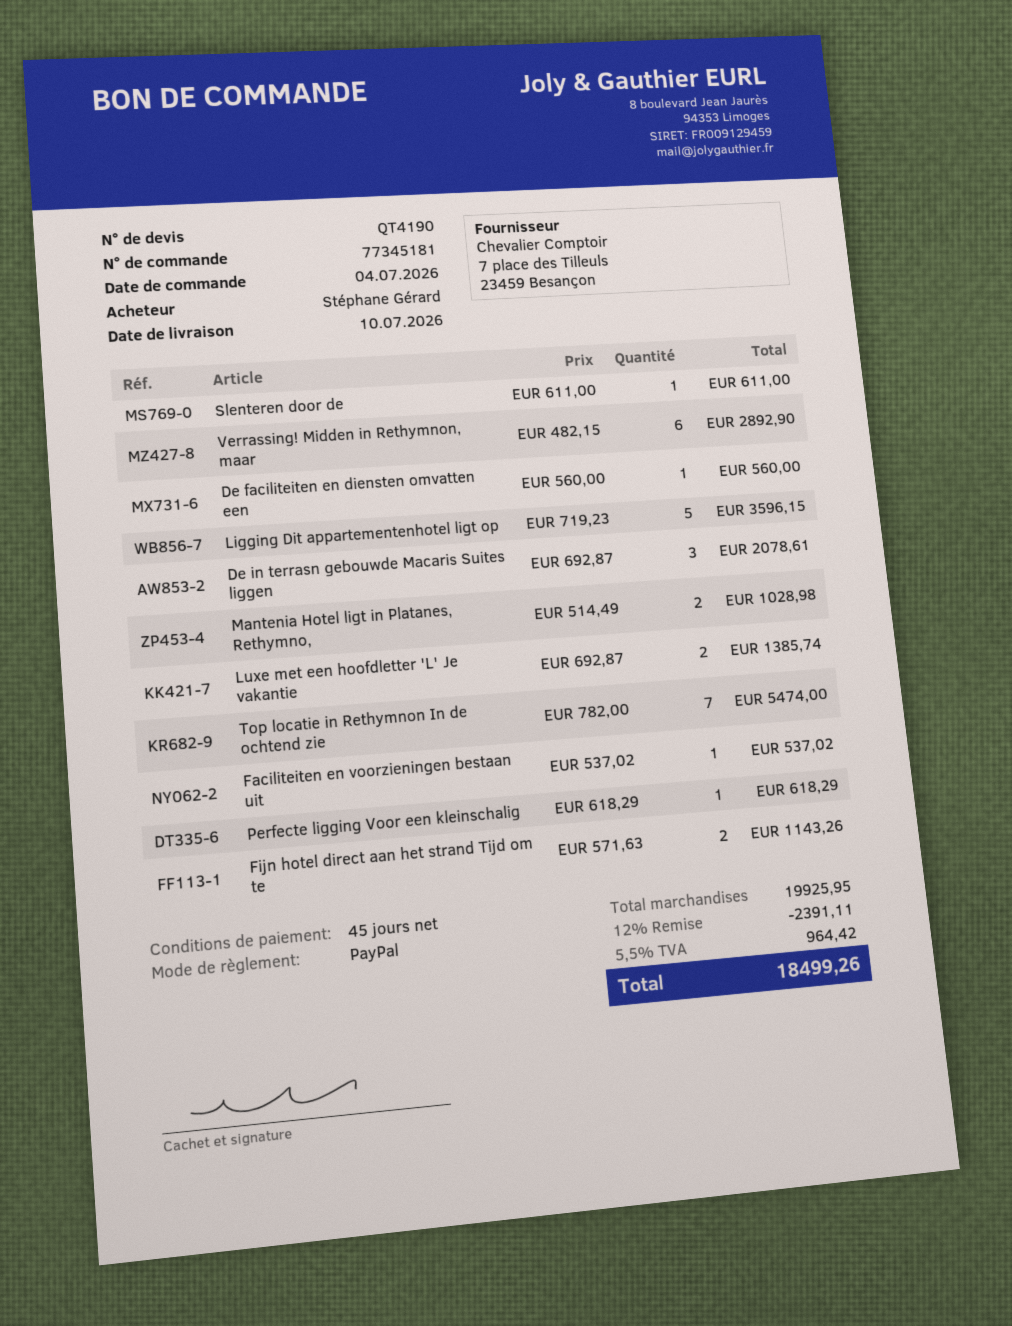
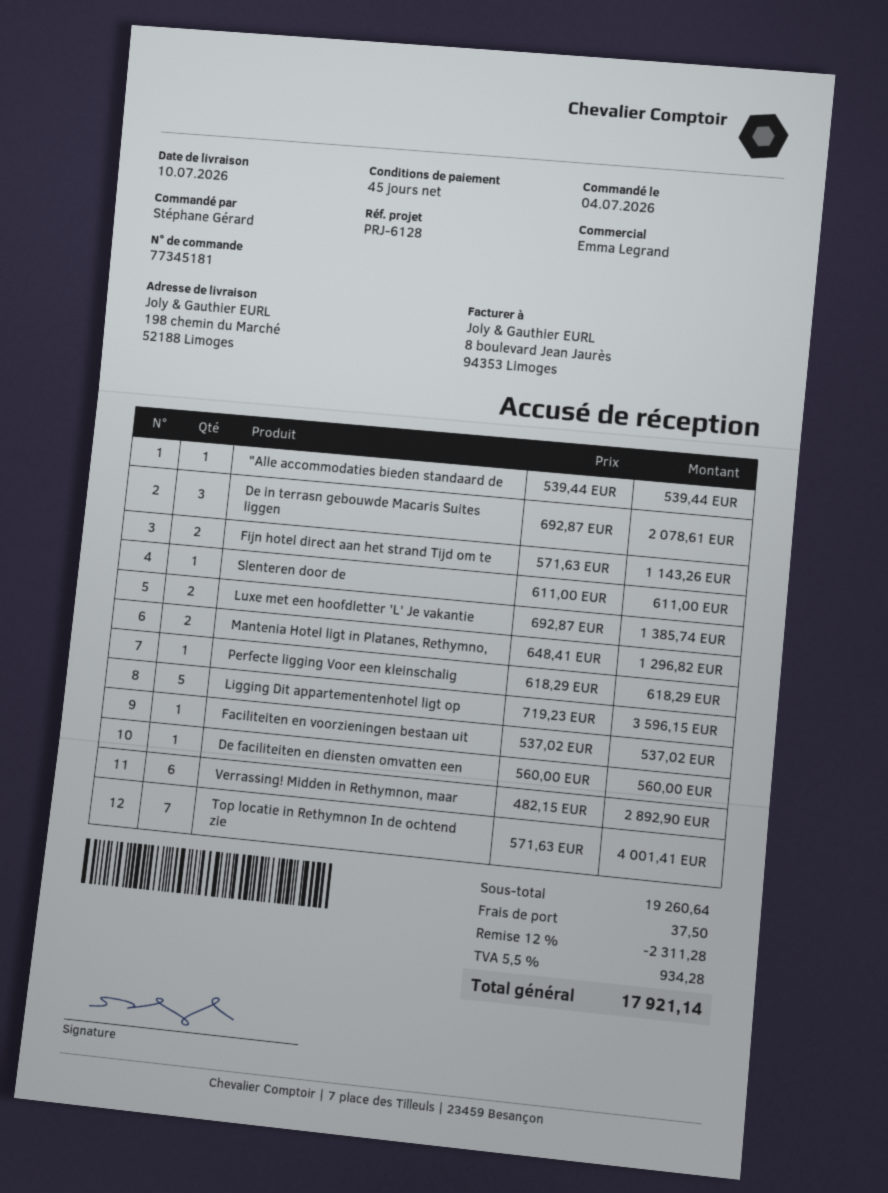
Mantenia Hotel ligt in Platanes, Rethymno,: 2 x 514.49 = 1028.98 -> 2 x 648.41 = 1296.82
Top locatie in Rethymnon In de ochtend zie: 7 x 782.00 = 5474.00 -> 7 x 571.63 = 4001.41
"Alle accommodaties bieden standaard de: none -> 1 x 539.44 = 539.44
subtotal: 19925.95 -> 19260.64
discount: 12% = 2391.11 -> 12% = 2311.28
shipping: none -> 37.50
tax: 5.5% = 964.42 -> 5.5% = 934.28
total: 18499.26 -> 17921.14

